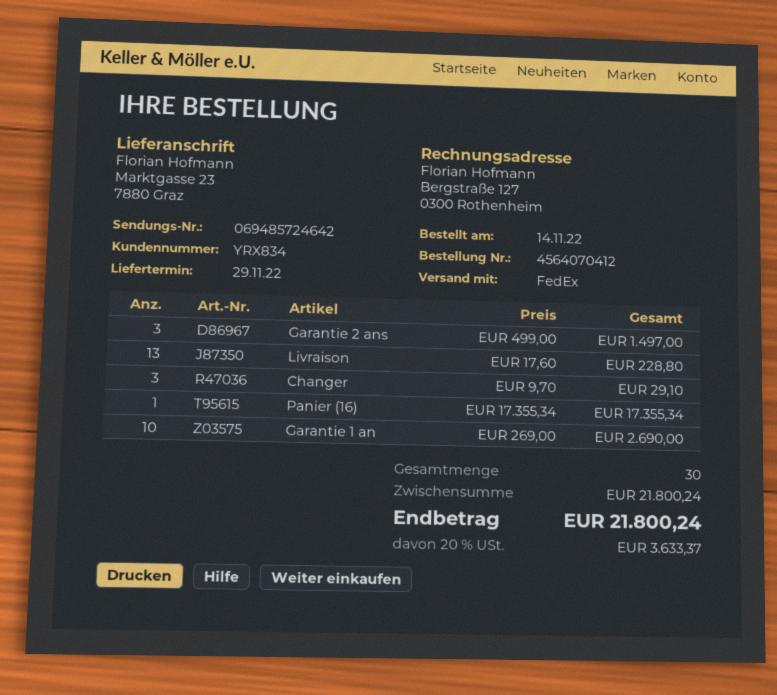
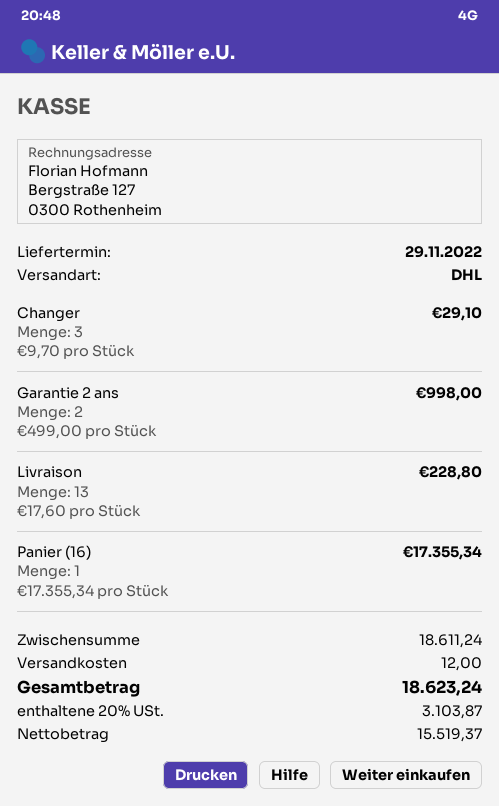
shipping method: FedEx -> DHL
Garantie 2 ans: 3 x 499.00 = 1497.00 -> 2 x 499.00 = 998.00
Garantie 1 an: 10 x 269.00 = 2690.00 -> none
subtotal: 21800.24 -> 18611.24
shipping: none -> 12.00
tax: 20% = 3633.37 -> 20% = 3103.87
total: 21800.24 -> 18623.24

